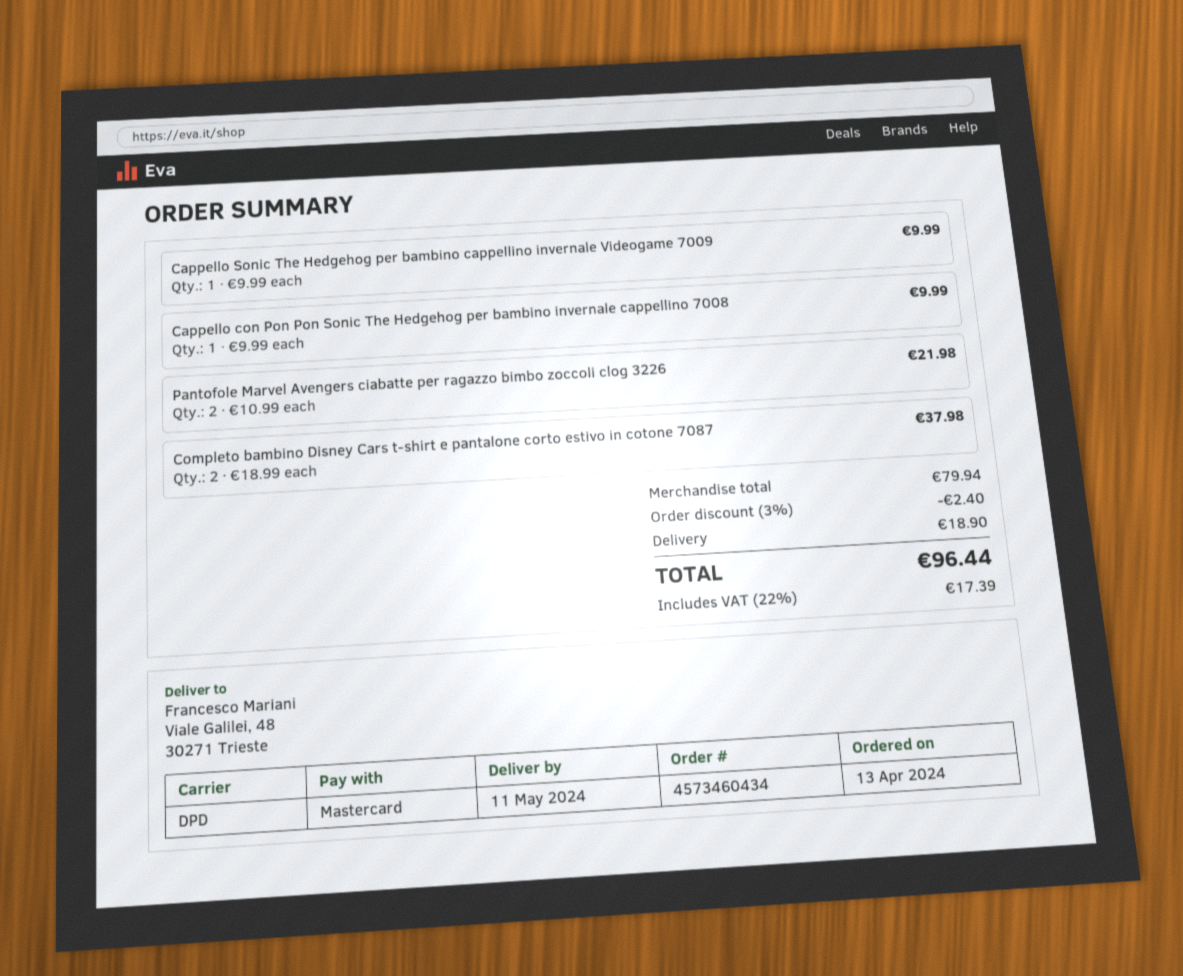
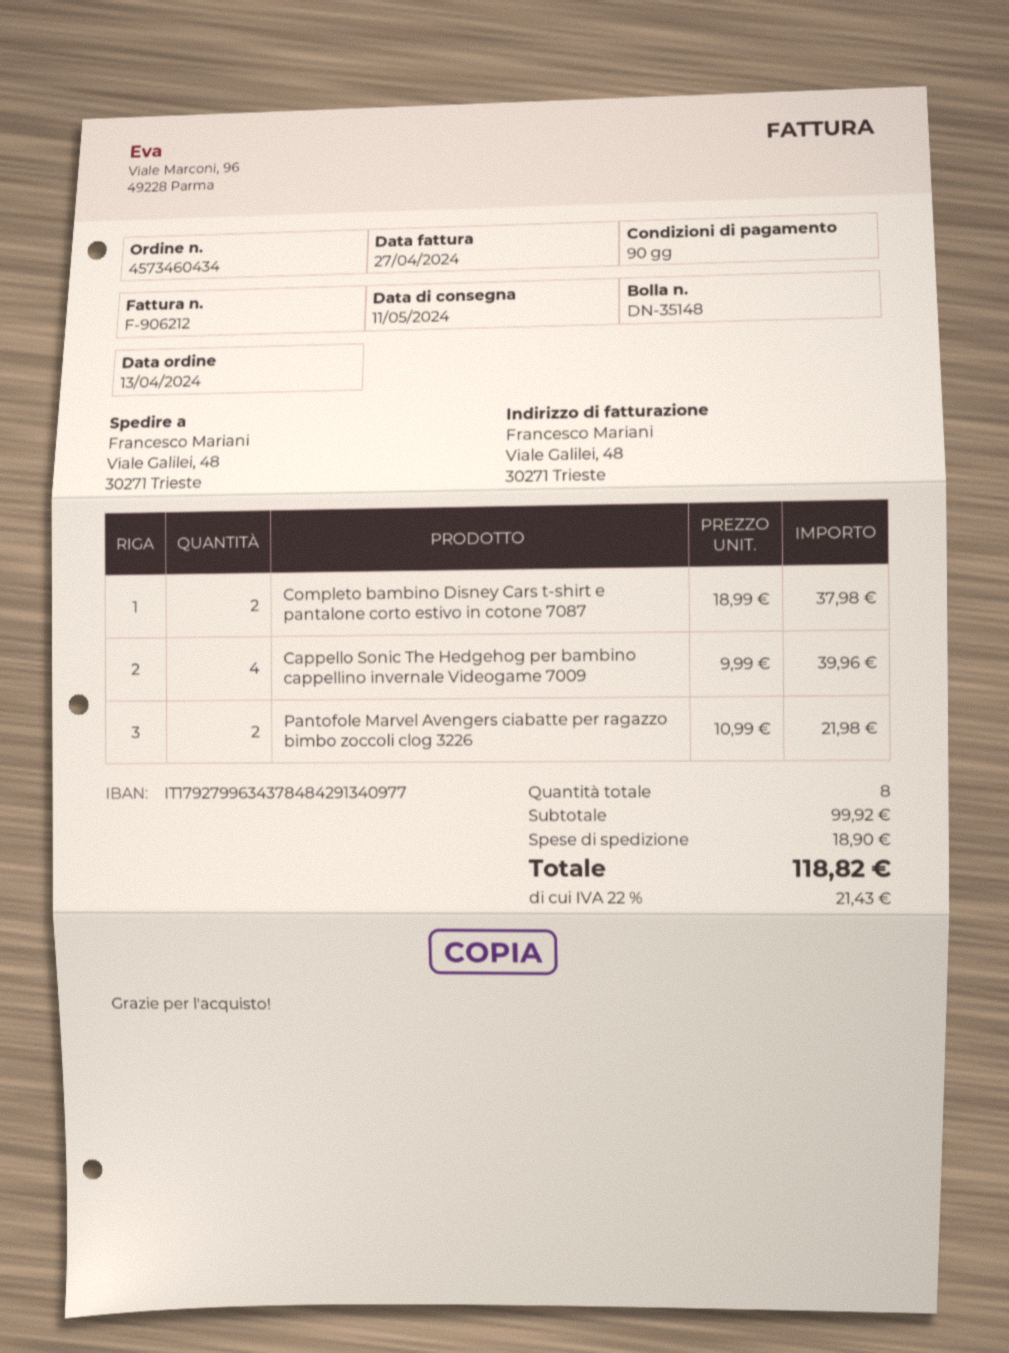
Cappello Sonic The Hedgehog per bambino cappellino invernale Videogame 7009: 1 x 9.99 = 9.99 -> 4 x 9.99 = 39.96
Cappello con Pon Pon Sonic The Hedgehog per bambino invernale cappellino 7008: 1 x 9.99 = 9.99 -> none
subtotal: 79.94 -> 99.92
discount: 3% = 2.40 -> none
tax: 22% = 17.39 -> 22% = 21.43
total: 96.44 -> 118.82

